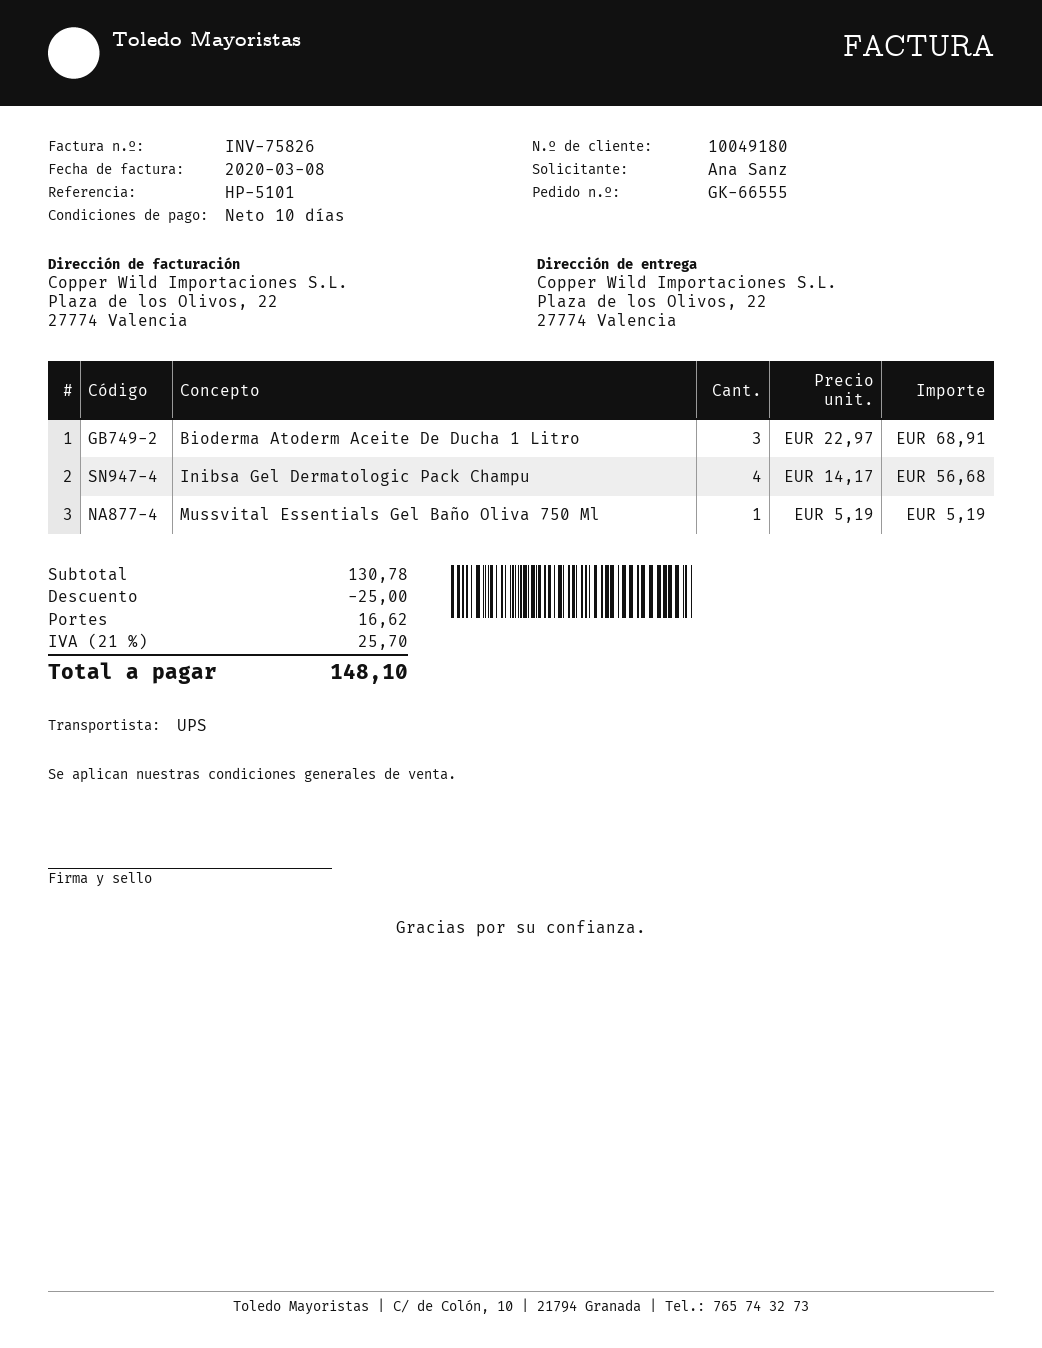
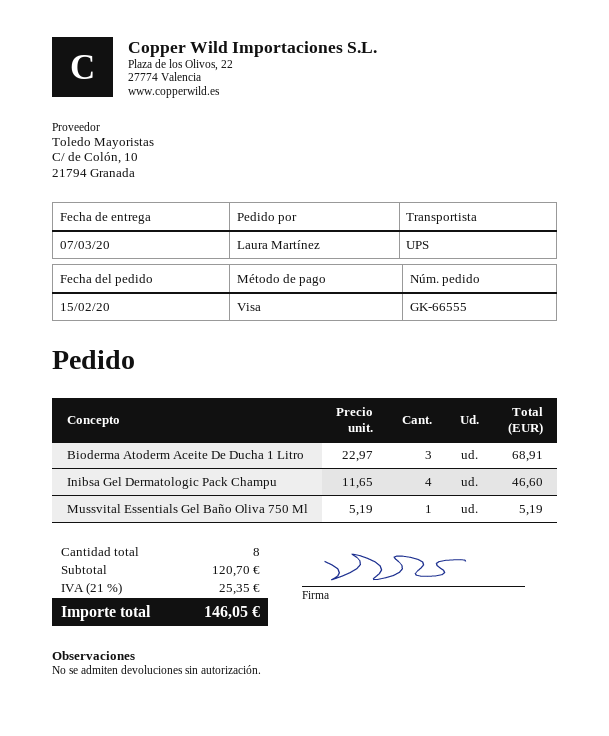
ordered by: Ana Sanz -> Laura Martínez
Inibsa Gel Dermatologic Pack Champu: 4 x 14.17 = 56.68 -> 4 x 11.65 = 46.60
subtotal: 130.78 -> 120.70
discount: 25.00 -> none
shipping: 16.62 -> none
tax: 21% = 25.70 -> 21% = 25.35
total: 148.10 -> 146.05

